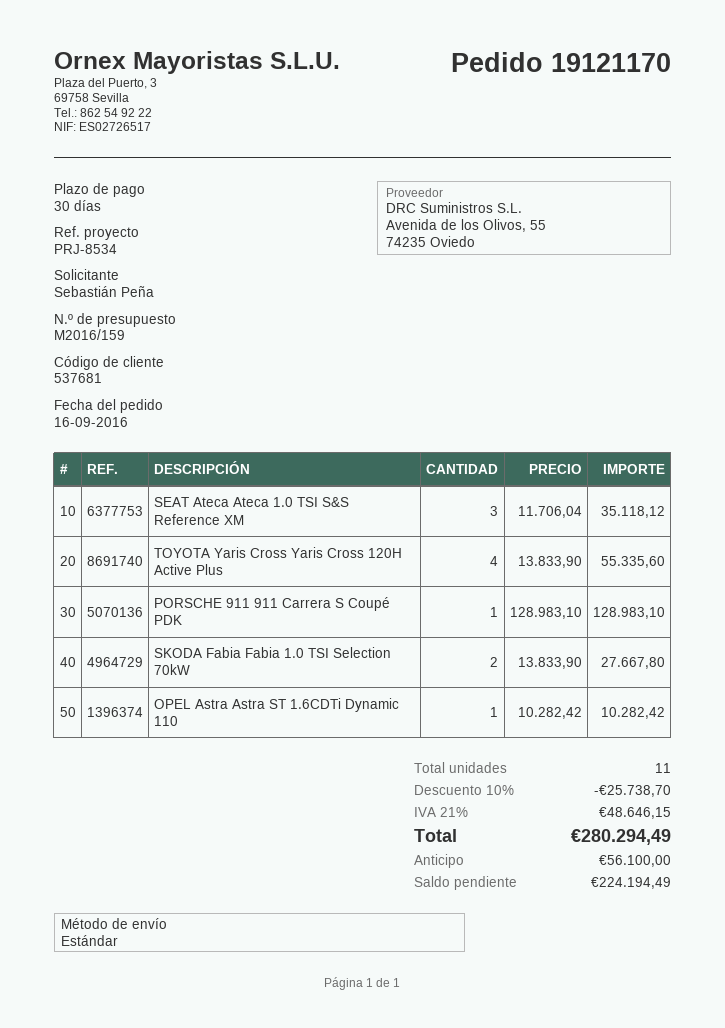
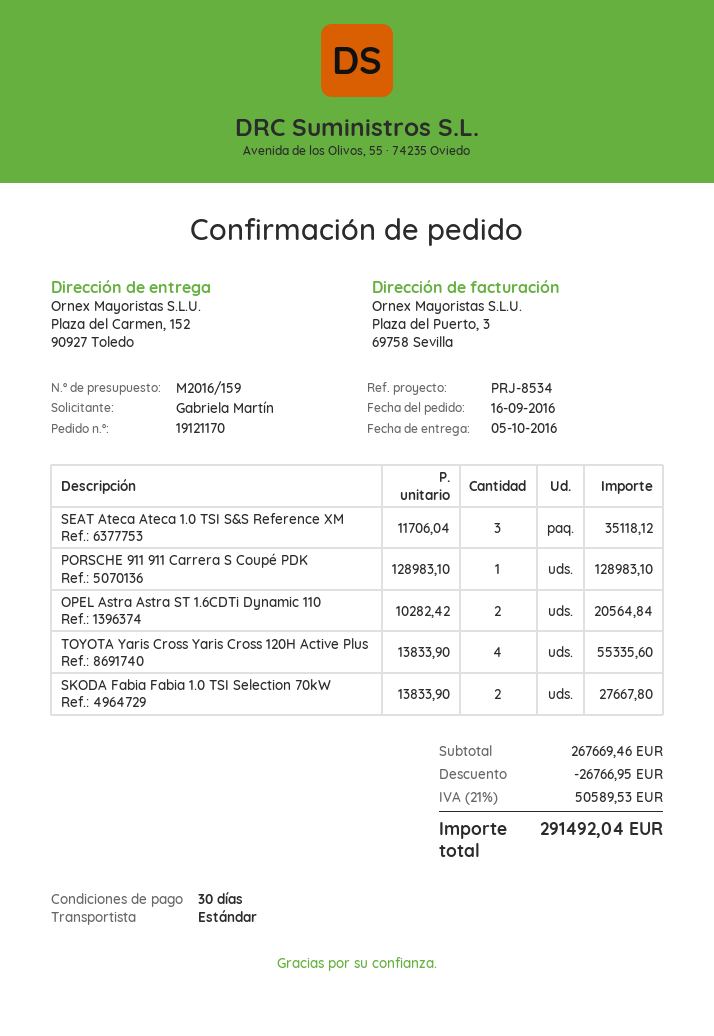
ordered by: Sebastián Peña -> Gabriela Martín
OPEL Astra Astra ST 1.6CDTi Dynamic 110: 1 x 10282.42 = 10282.42 -> 2 x 10282.42 = 20564.84
discount: 25738.70 -> 26766.95
tax: 21% = 48646.15 -> 21% = 50589.53
total: 280294.49 -> 291492.04

